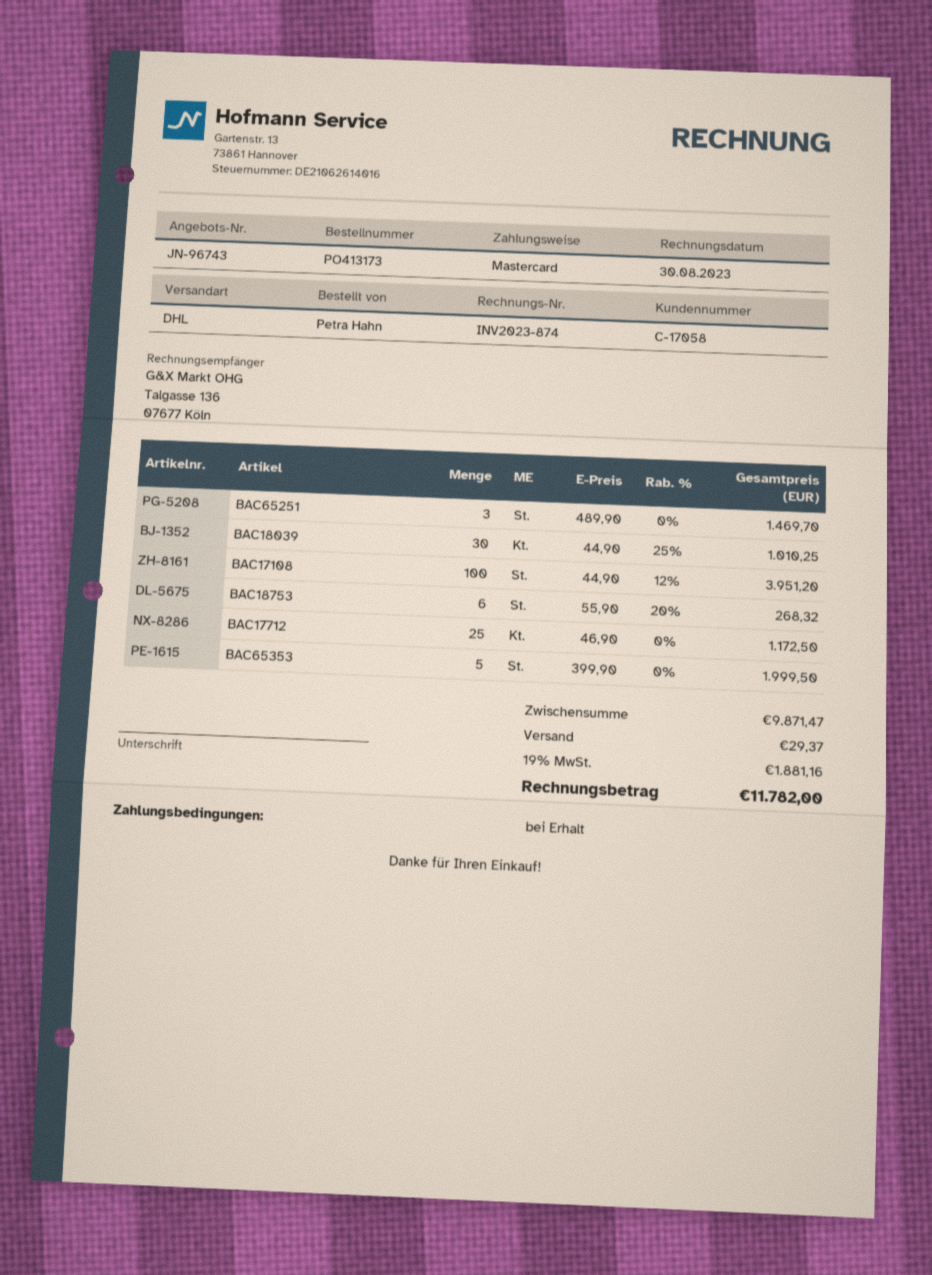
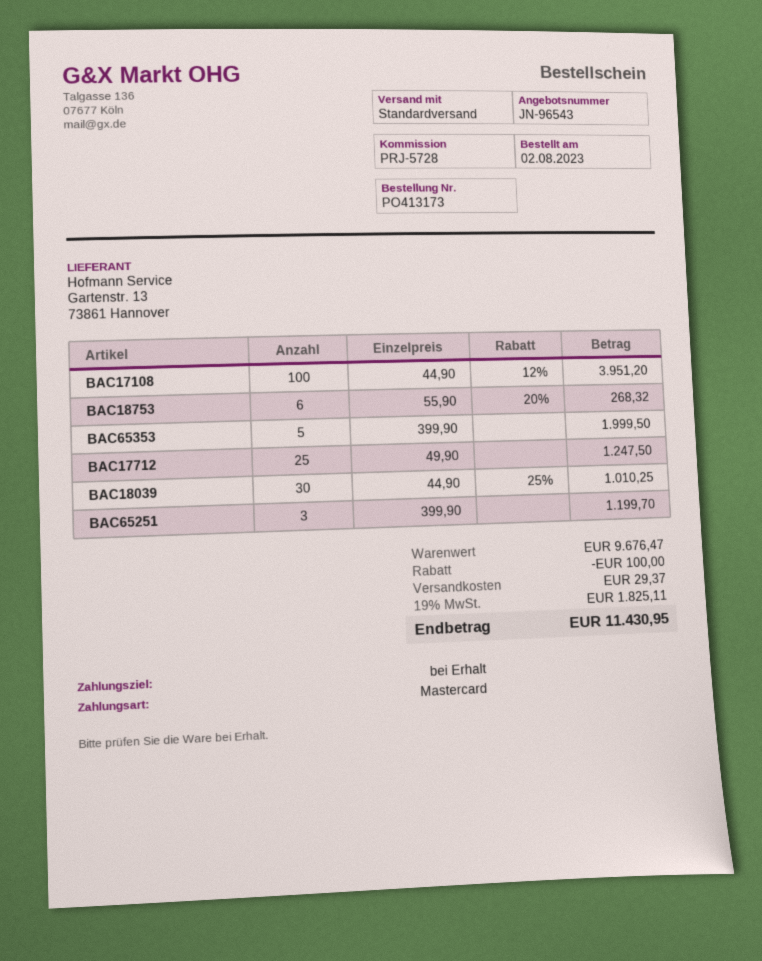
quote number: JN-96743 -> JN-96543
shipping method: DHL -> standard
BAC65251: 3 x 489.90 = 1469.70 -> 3 x 399.90 = 1199.70
BAC17712: 25 x 46.90 = 1172.50 -> 25 x 49.90 = 1247.50
subtotal: 9871.47 -> 9676.47
discount: none -> 100.00
tax: 19% = 1881.16 -> 19% = 1825.11
total: 11782.00 -> 11430.95

